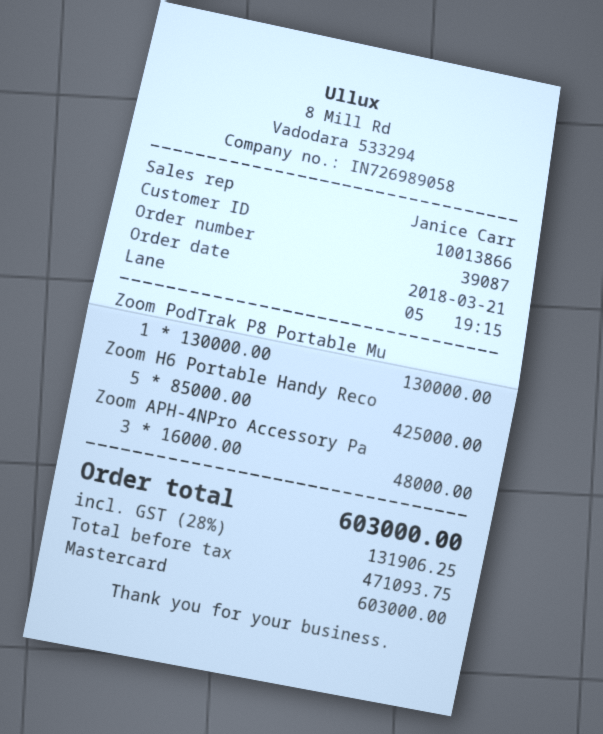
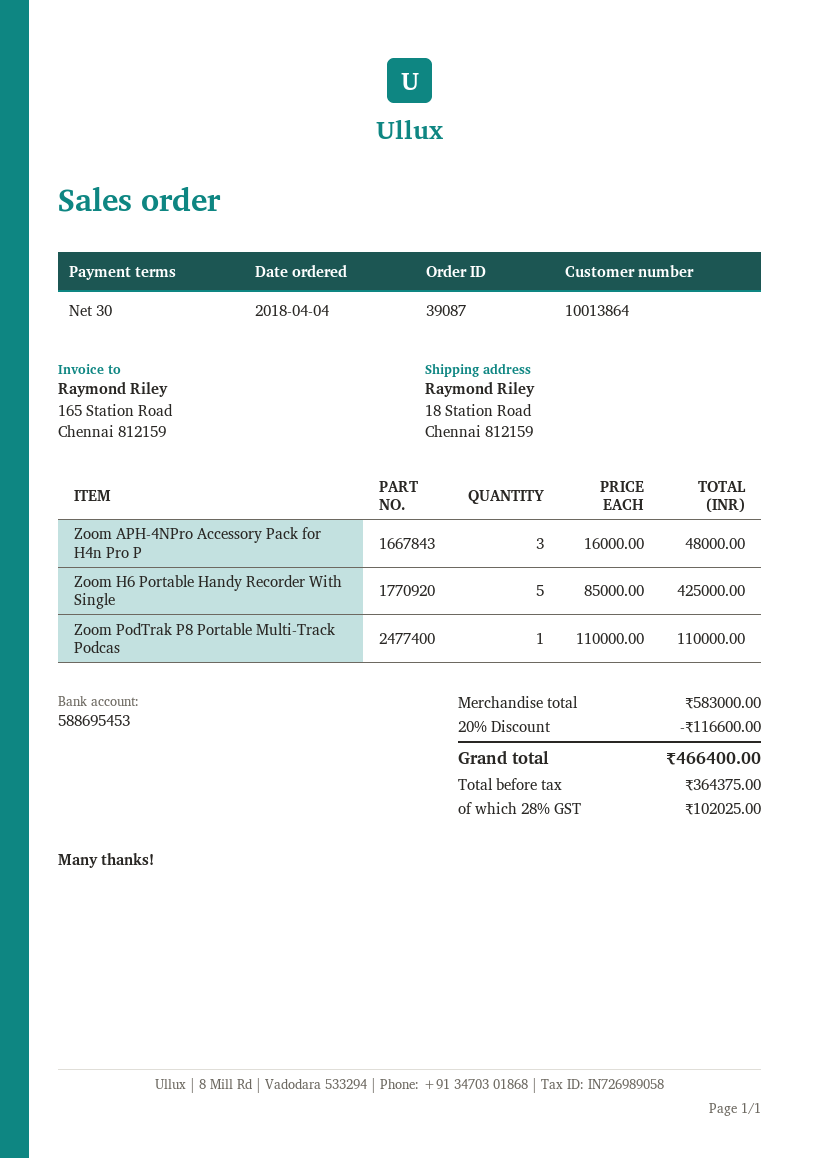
order date: 2018-03-21 -> 2018-04-04
customer number: 10013866 -> 10013864
Zoom PodTrak P8 Portable Mu: 1 x 130000.00 = 130000.00 -> 1 x 110000.00 = 110000.00
discount: none -> 20% = 116600.00
net: 471093.75 -> 364375.00
tax: 28% = 131906.25 -> 28% = 102025.00
total: 603000.00 -> 466400.00

